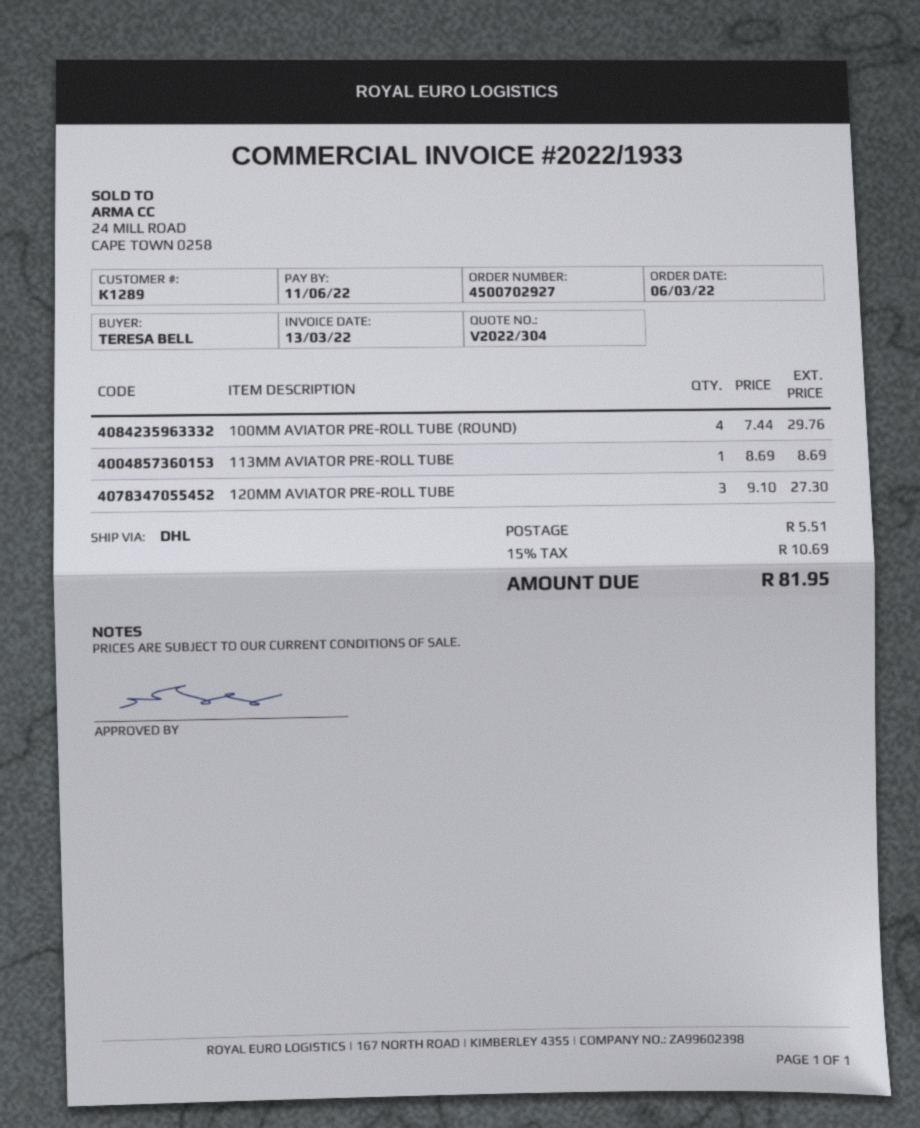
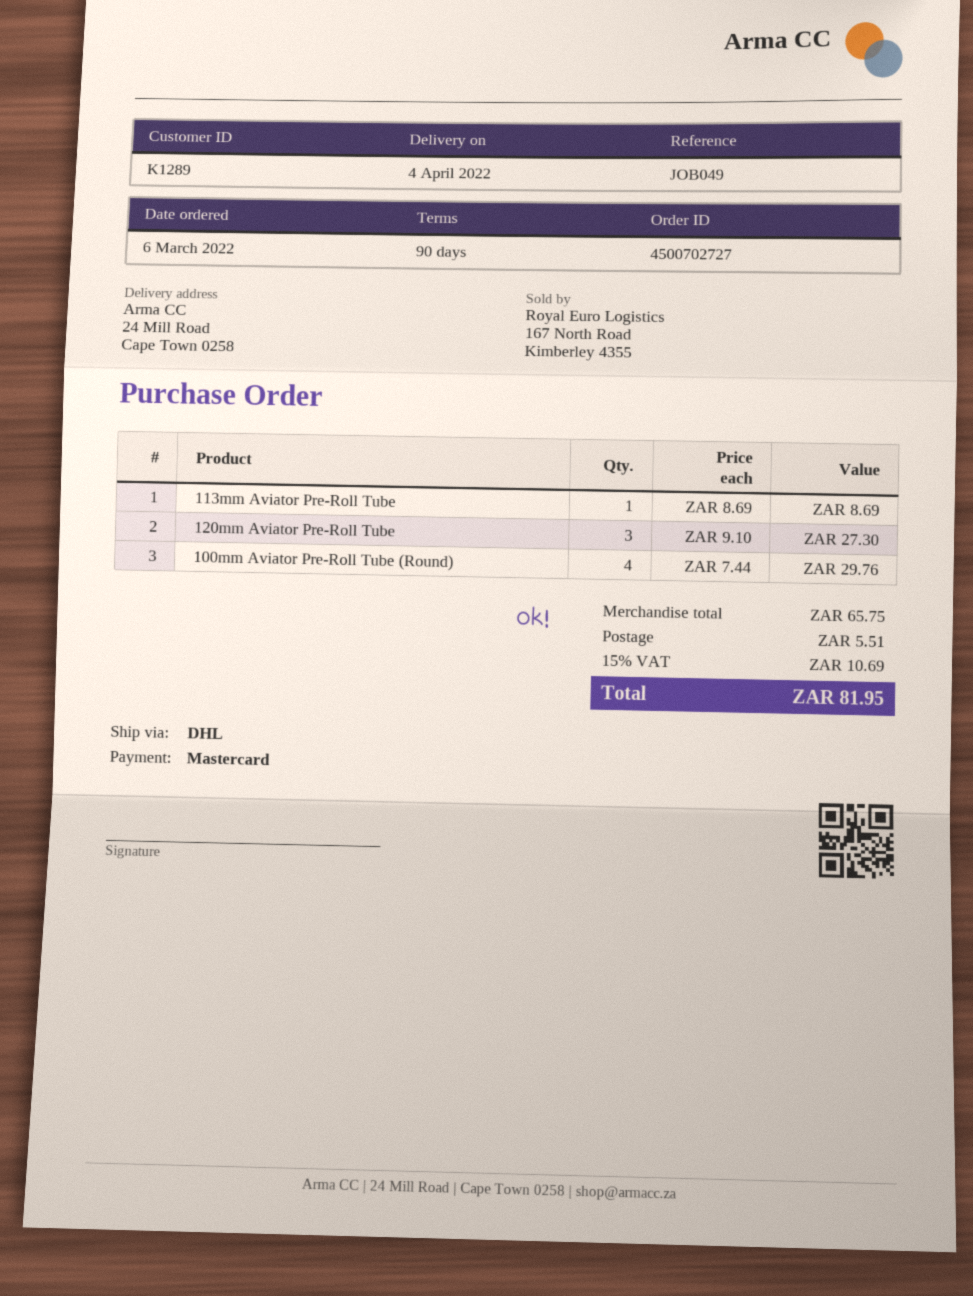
order number: 4500702927 -> 4500702727

